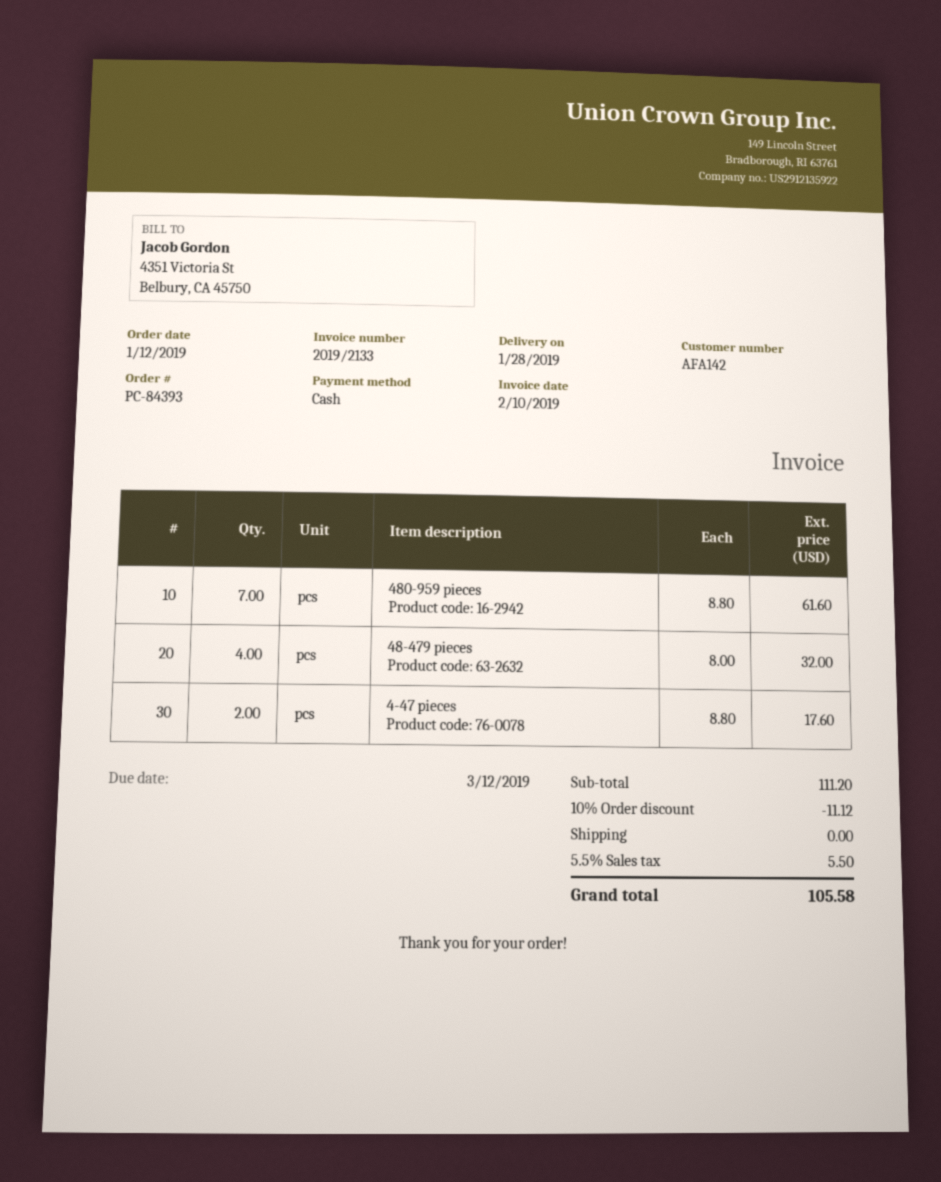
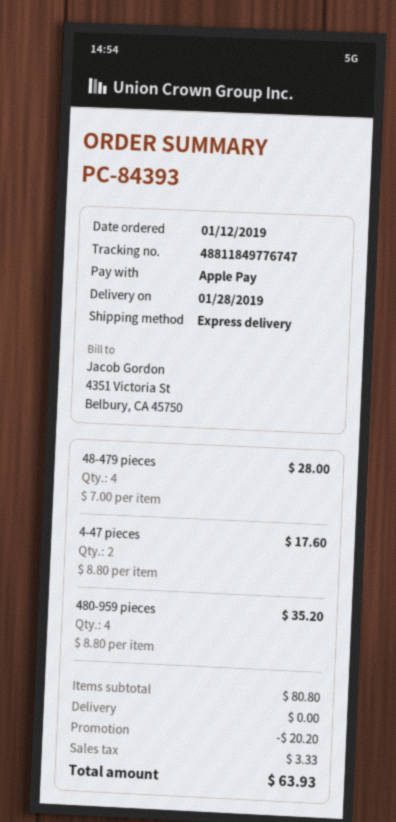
payment method: cash -> Apple Pay
480-959 pieces: 7 x 8.80 = 61.60 -> 4 x 8.80 = 35.20
48-479 pieces: 4 x 8.00 = 32.00 -> 4 x 7.00 = 28.00
subtotal: 111.20 -> 80.80
discount: 11.12 -> 20.20
tax: 5.50 -> 3.33
total: 105.58 -> 63.93

